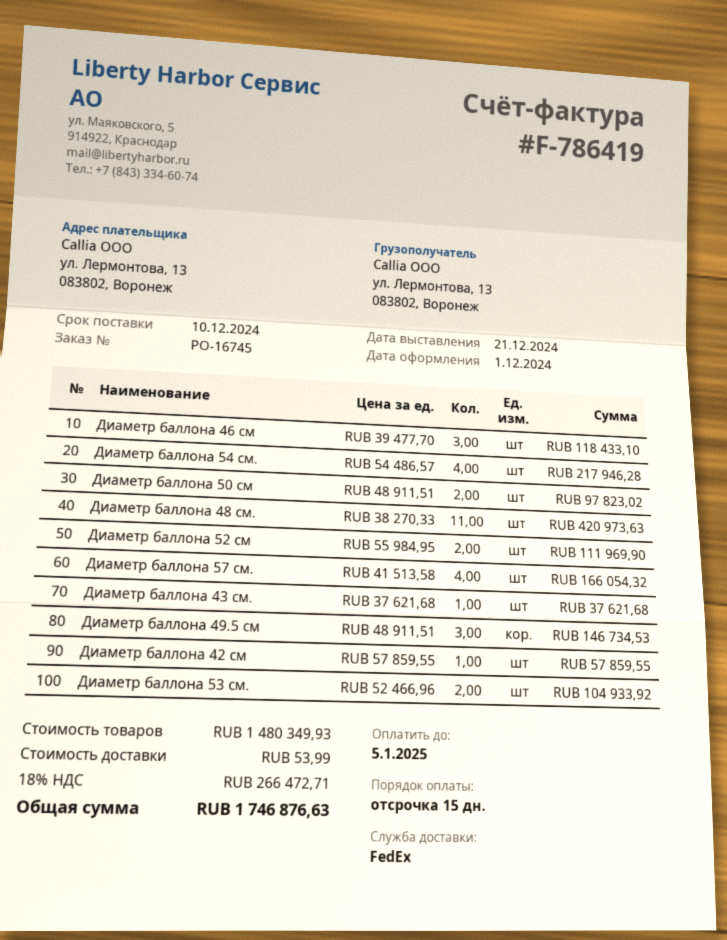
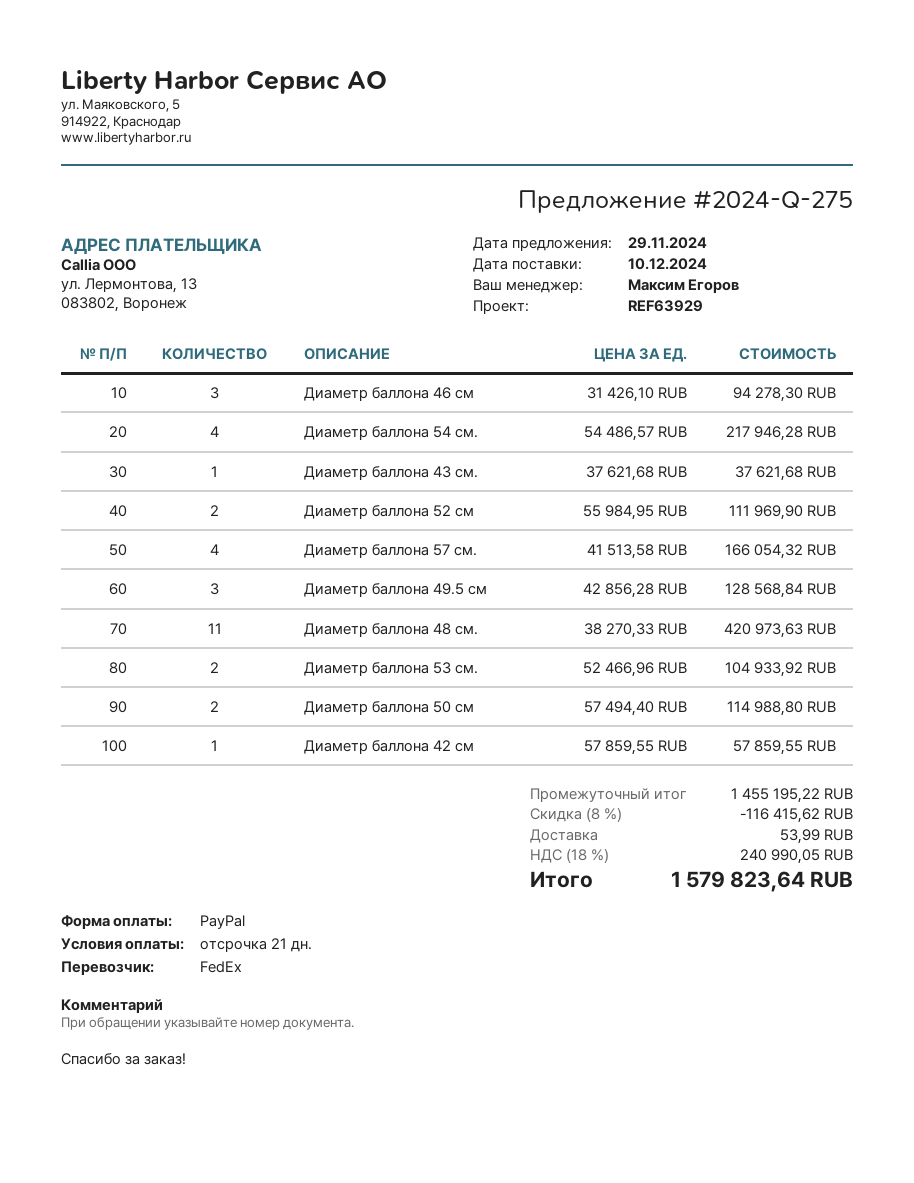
payment terms: 15 days -> 21 days
Диаметр баллона 46 см: 3 x 39477.70 = 118433.10 -> 3 x 31426.10 = 94278.30
Диаметр баллона 50 см: 2 x 48911.51 = 97823.02 -> 2 x 57494.40 = 114988.80
Диаметр баллона 49.5 см: 3 x 48911.51 = 146734.53 -> 3 x 42856.28 = 128568.84
subtotal: 1480349.93 -> 1455195.22
discount: none -> 8% = 116415.62
tax: 18% = 266472.71 -> 18% = 240990.05
total: 1746876.63 -> 1579823.64

